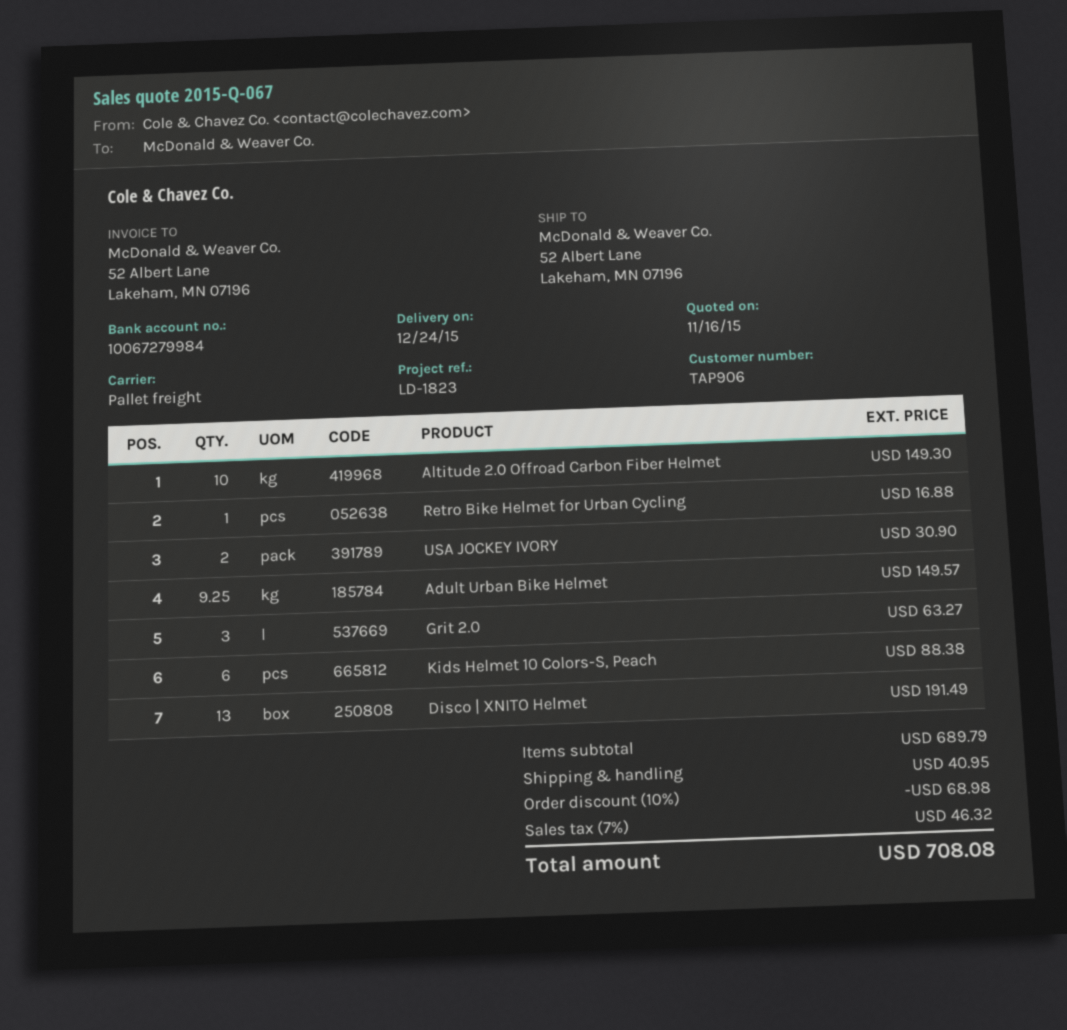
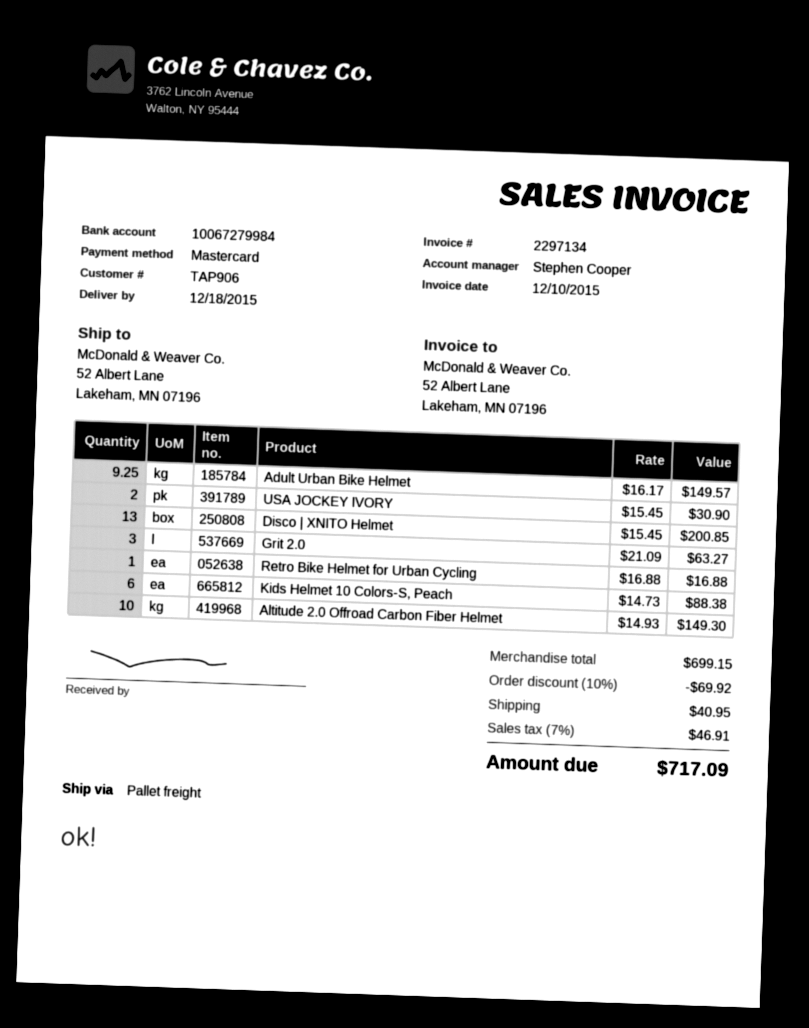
delivery date: 2015-12-24 -> 2015-12-18
Disco | XNITO Helmet: 13 for 191.49 -> 13 for 200.85
subtotal: 689.79 -> 699.15
discount: 10% = 68.98 -> 10% = 69.92
tax: 7% = 46.32 -> 7% = 46.91
total: 708.08 -> 717.09

